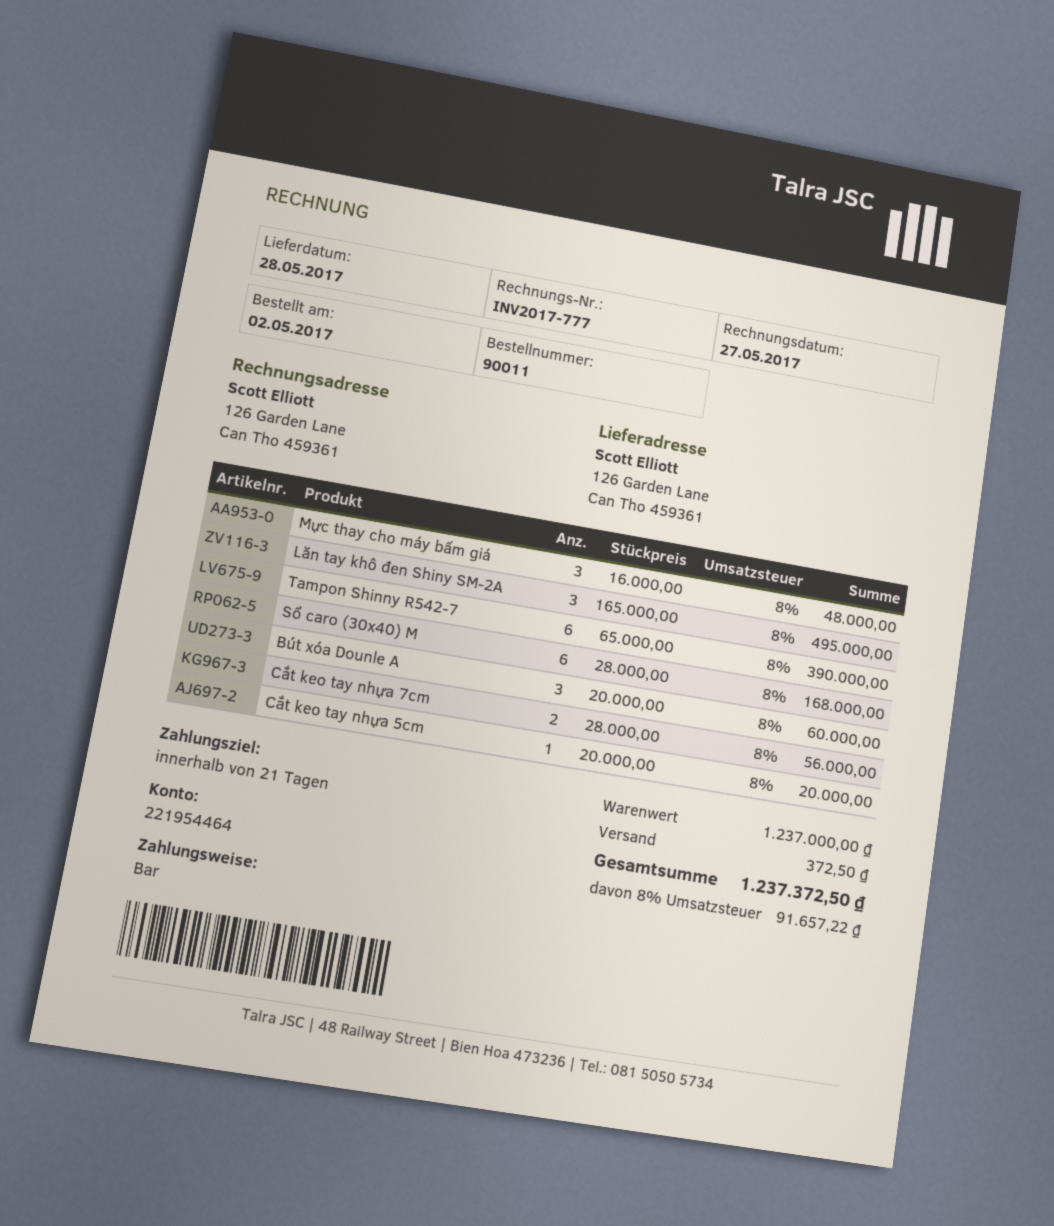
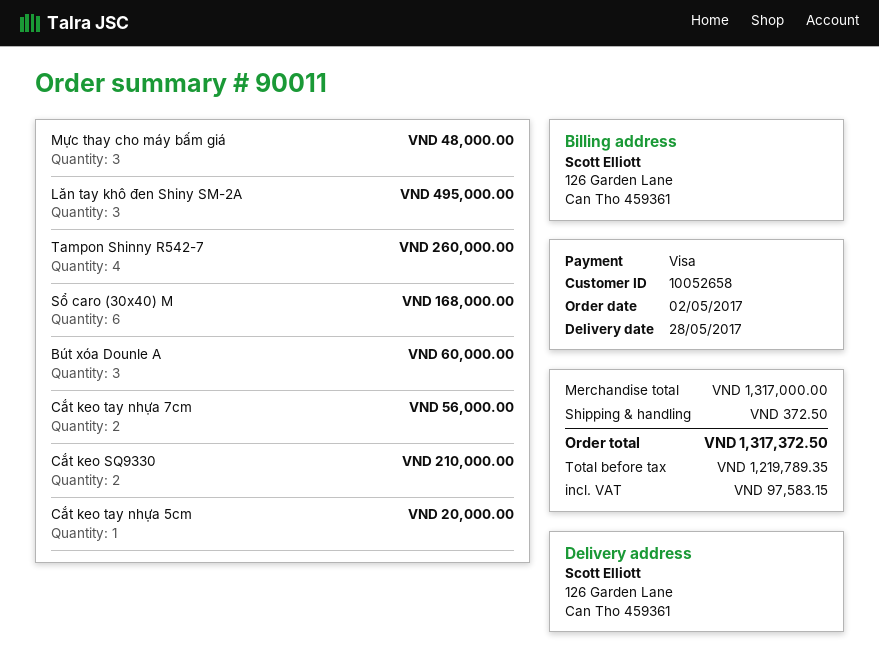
payment method: cash -> Visa
Tampon Shinny R542-7: 6 for 390000.00 -> 4 for 260000.00
Cắt keo SQ9330: none -> 2 for 210000.00
subtotal: 1237000.00 -> 1317000.00
tax: 91657.22 -> 97583.15
total: 1237372.50 -> 1317372.50

